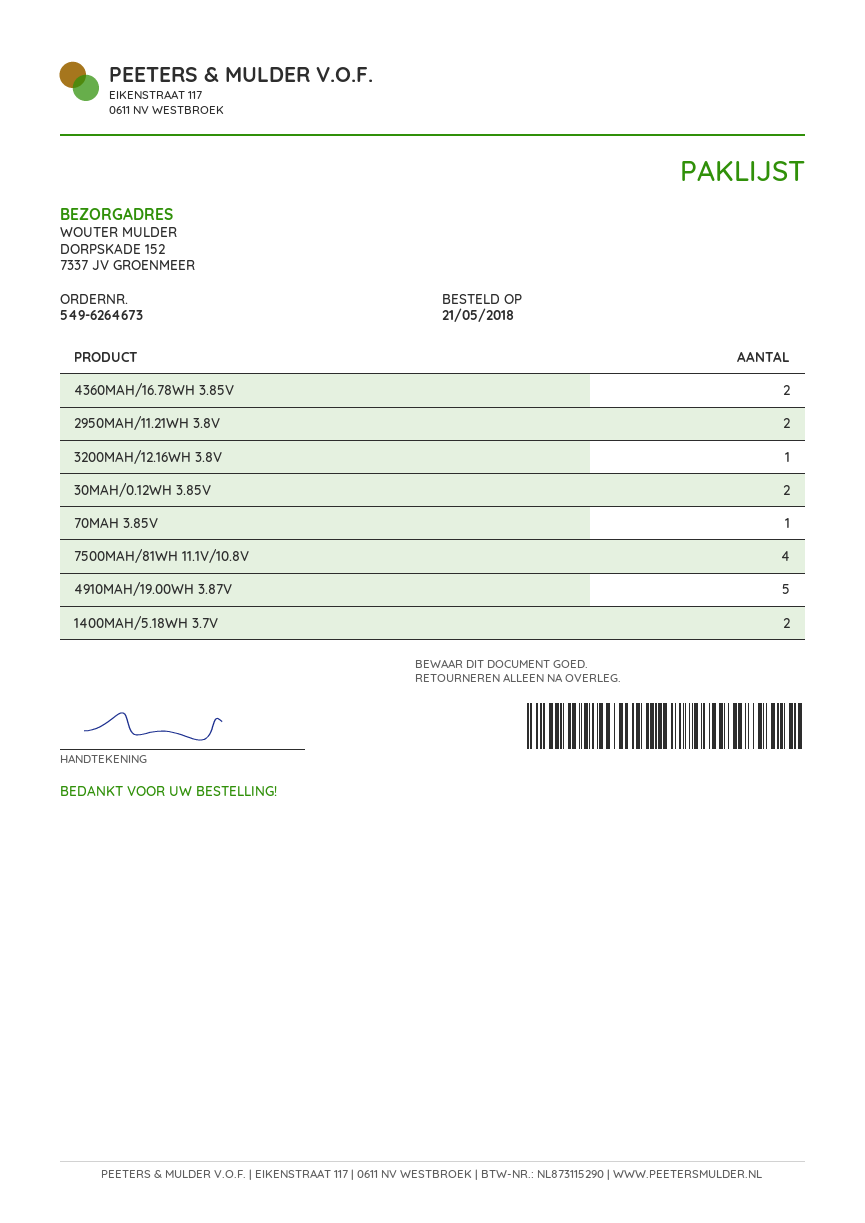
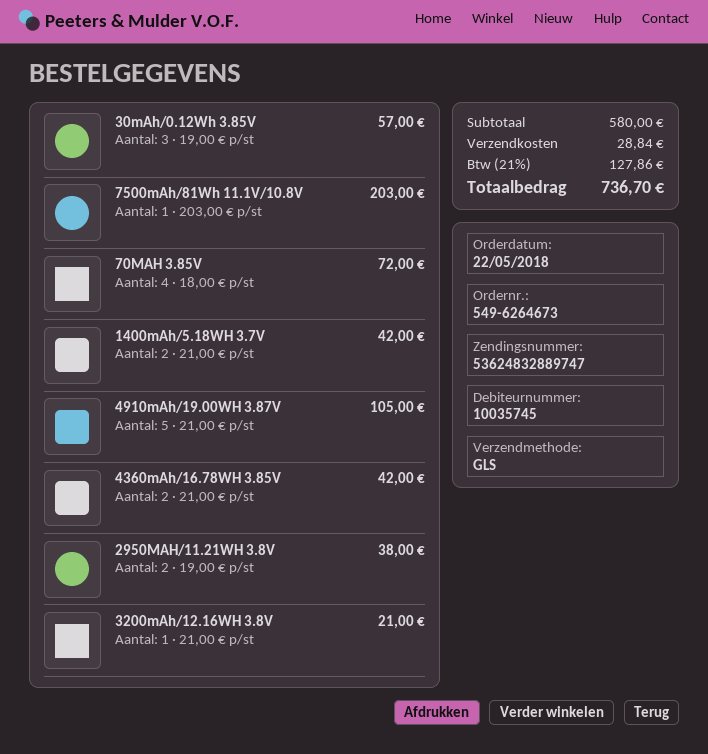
order date: 2018-05-21 -> 2018-05-22
30MAH/0.12WH 3.85V: 2 -> 3
70MAH 3.85V: 1 -> 4
7500MAH/81WH 11.1V/10.8V: 4 -> 1

